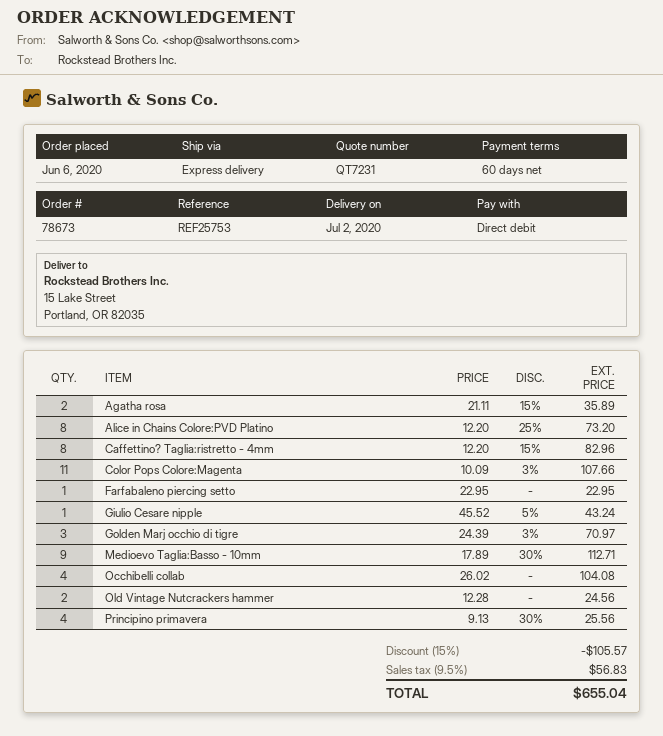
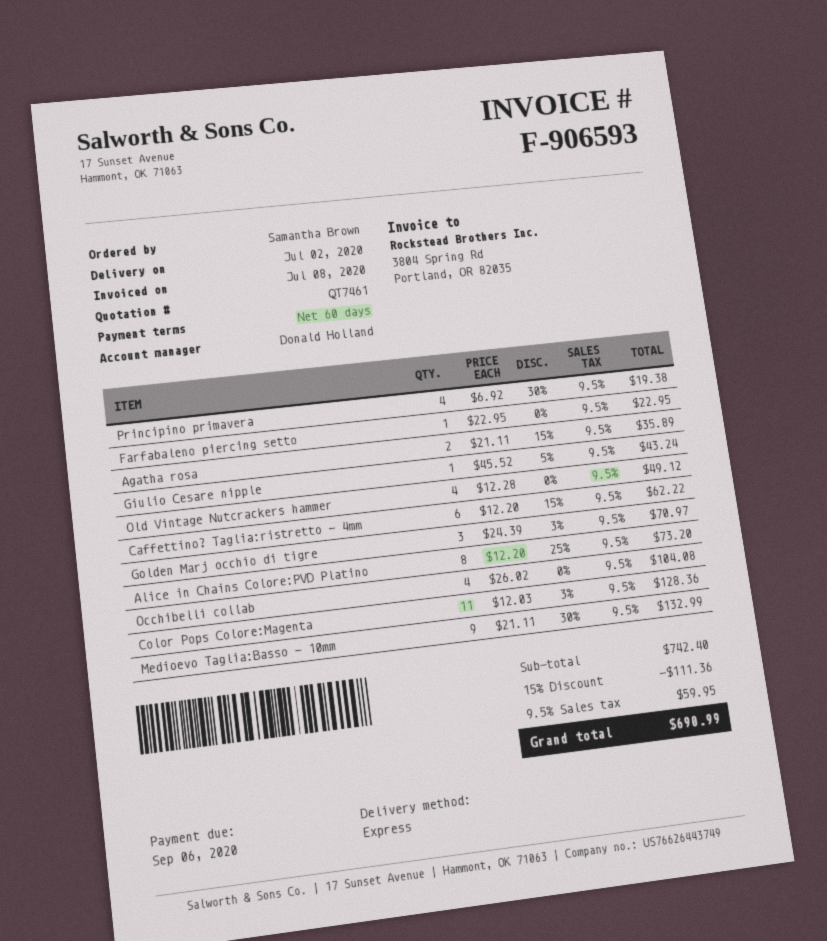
quote number: QT7231 -> QT7461
Caffettino? Taglia:ristretto - 4mm: 8 x 12.20 - 15% = 82.96 -> 6 x 12.20 - 15% = 62.22
Color Pops Colore:Magenta: 11 x 10.09 - 3% = 107.66 -> 11 x 12.03 - 3% = 128.36
Medioevo Taglia:Basso - 10mm: 9 x 17.89 - 30% = 112.71 -> 9 x 21.11 - 30% = 132.99
Old Vintage Nutcrackers hammer: 2 x 12.28 = 24.56 -> 4 x 12.28 = 49.12
Principino primavera: 4 x 9.13 - 30% = 25.56 -> 4 x 6.92 - 30% = 19.38
discount: 15% = 105.57 -> 15% = 111.36
tax: 9.5% = 56.83 -> 9.5% = 59.95
total: 655.04 -> 690.99

